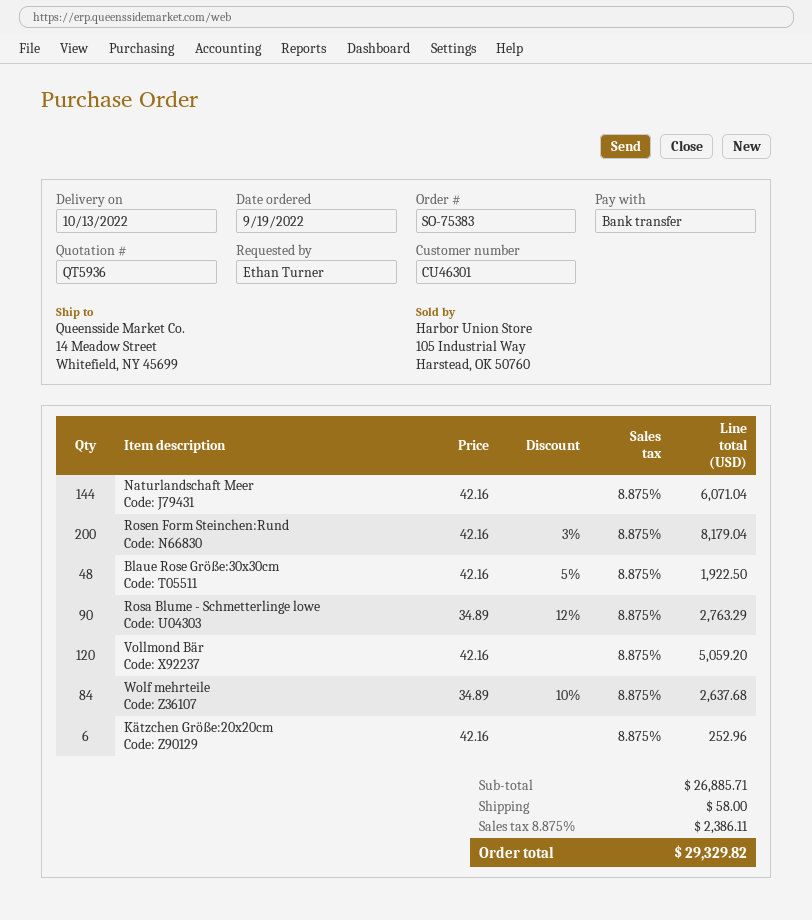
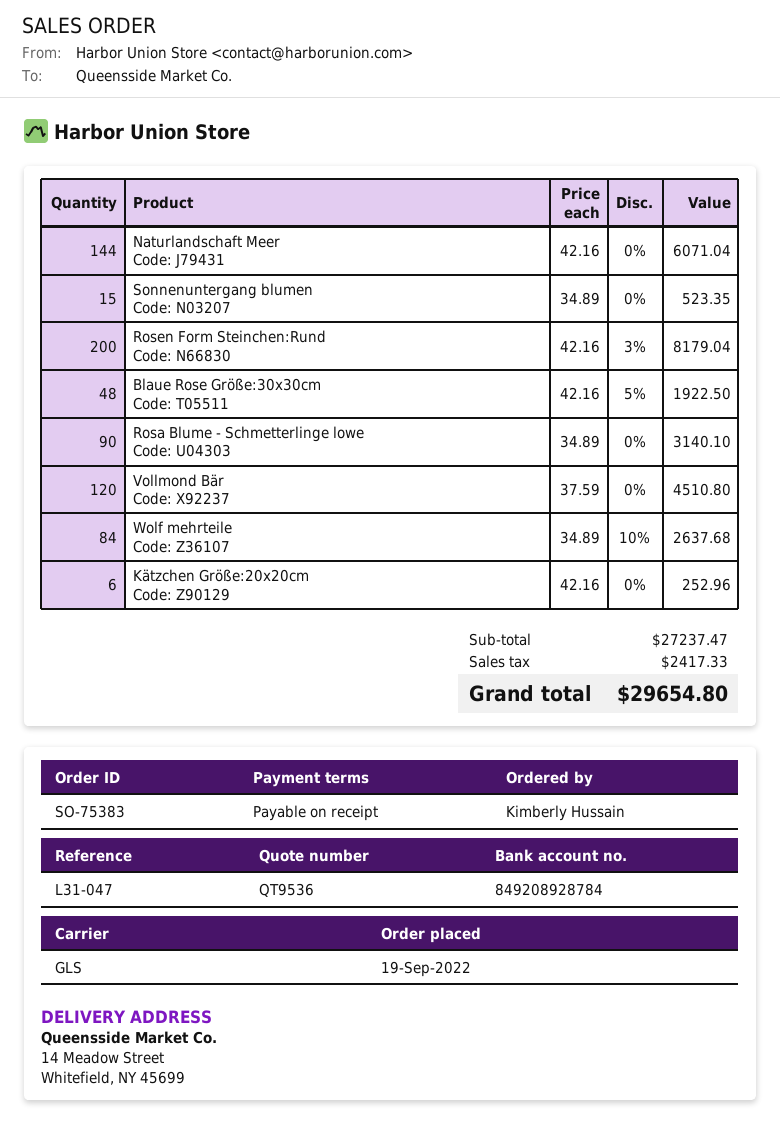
quote number: QT5936 -> QT9536
ordered by: Ethan Turner -> Kimberly Hussain
Rosa Blume - Schmetterlinge lowe: 90 x 34.89 - 12% = 2763.29 -> 90 x 34.89 = 3140.10
Vollmond Bär: 120 x 42.16 = 5059.20 -> 120 x 37.59 = 4510.80
Sonnenuntergang blumen: none -> 15 x 34.89 = 523.35
subtotal: 26885.71 -> 27237.47
shipping: 58.00 -> none
tax: 2386.11 -> 2417.33
total: 29329.82 -> 29654.80

